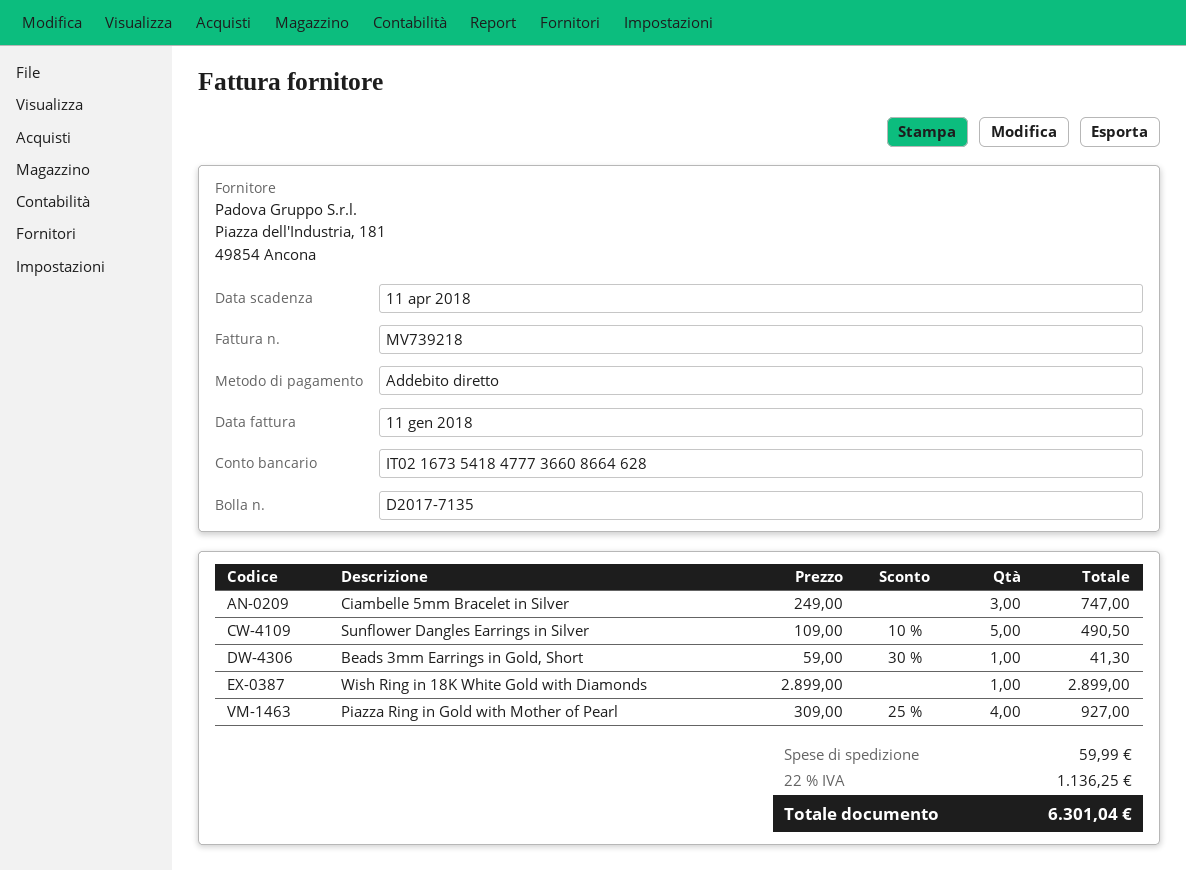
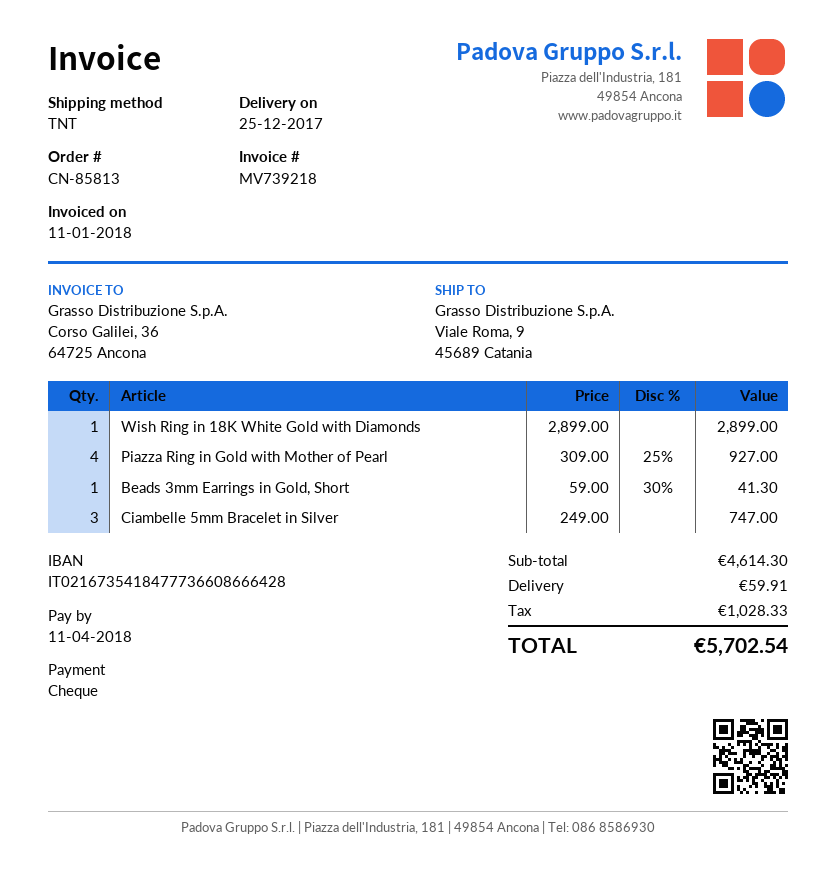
payment method: direct debit -> cheque
bank account: IT0216735418477736608664628 -> IT0216735418477736608666428
Sunflower Dangles Earrings in Silver: 5 x 109.00 - 10% = 490.50 -> none
shipping: 59.99 -> 59.91
tax: 1136.25 -> 1028.33
total: 6301.04 -> 5702.54

